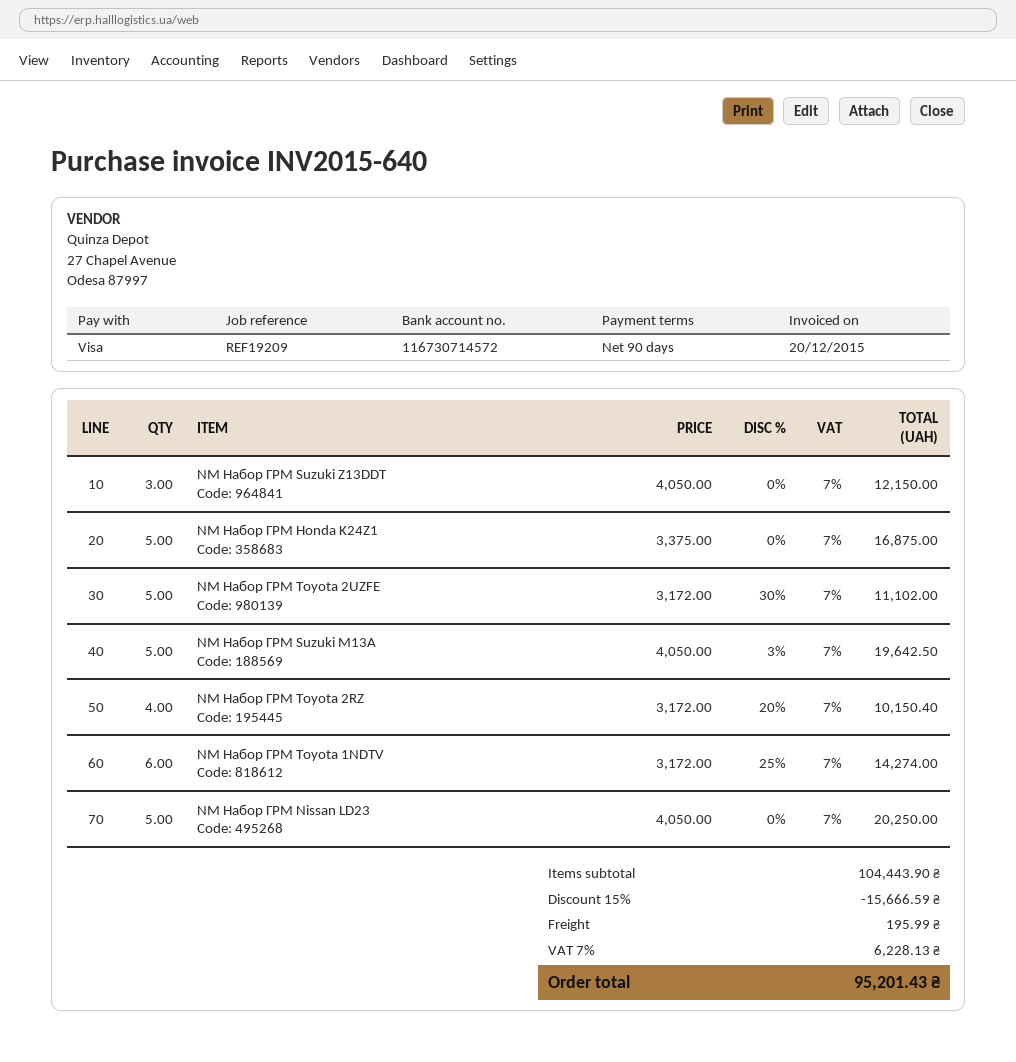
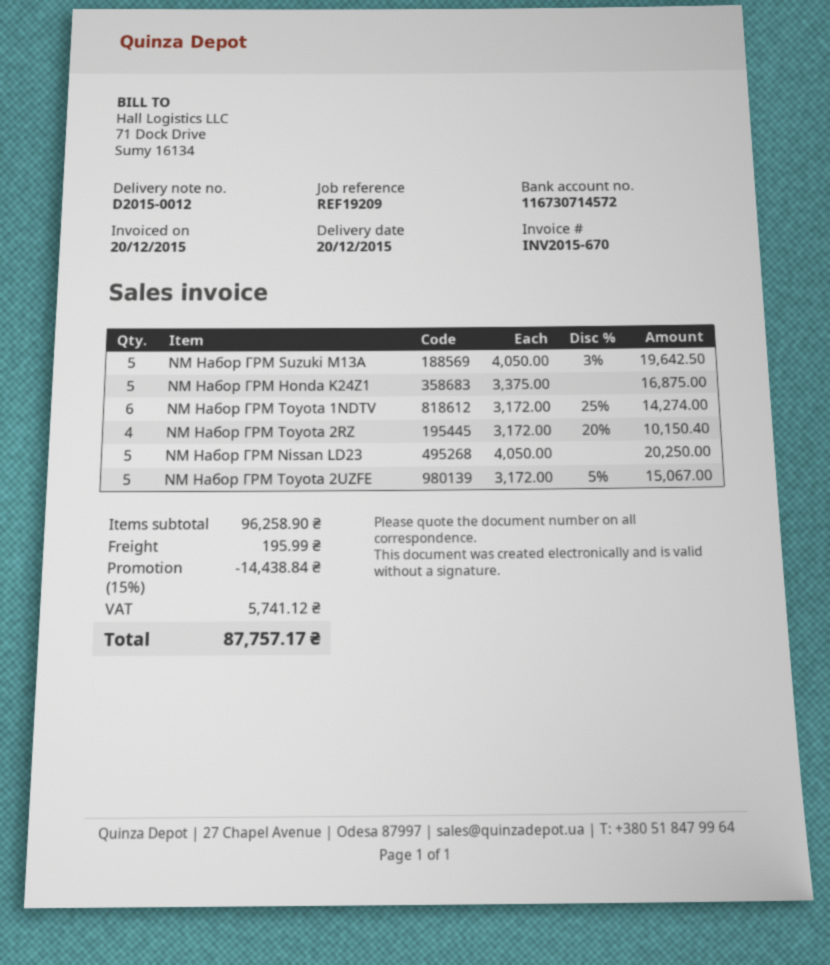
invoice number: INV2015-640 -> INV2015-670
NM Набор ГРМ Suzuki Z13DDT: 3 x 4050.00 = 12150.00 -> none
NM Набор ГРМ Toyota 2UZFE: 5 x 3172.00 - 30% = 11102.00 -> 5 x 3172.00 - 5% = 15067.00
subtotal: 104443.90 -> 96258.90
discount: 15% = 15666.59 -> 15% = 14438.84
tax: 6228.13 -> 5741.12
total: 95201.43 -> 87757.17

